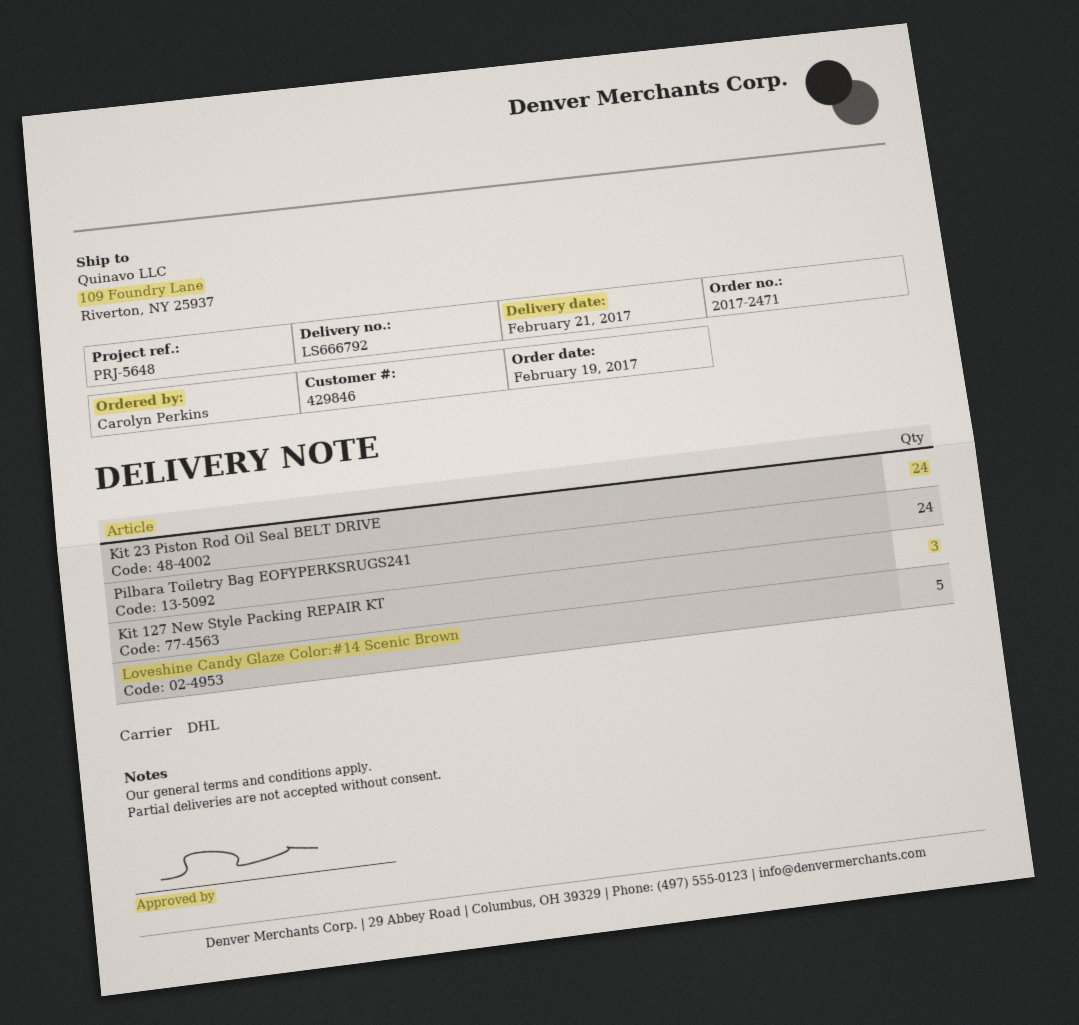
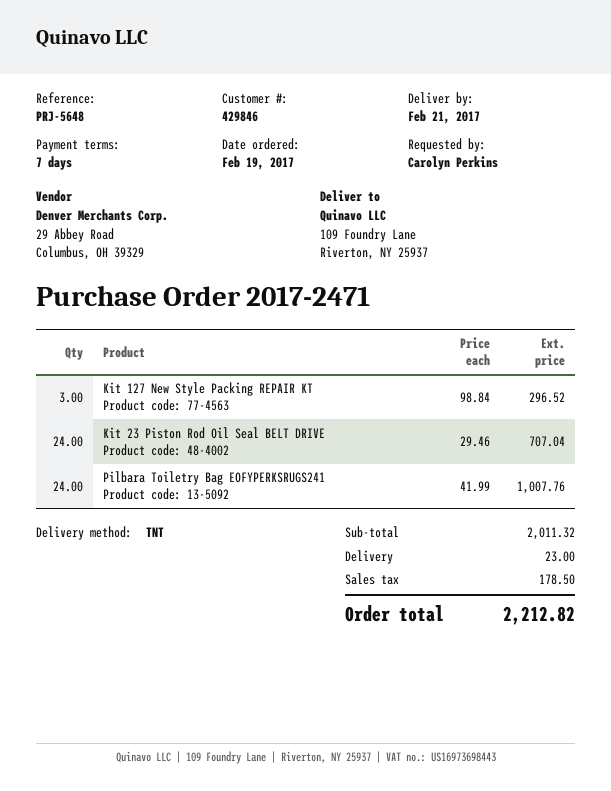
shipping method: DHL -> TNT
Loveshine Candy Glaze Color:#14 Scenic Brown: 5 -> none

